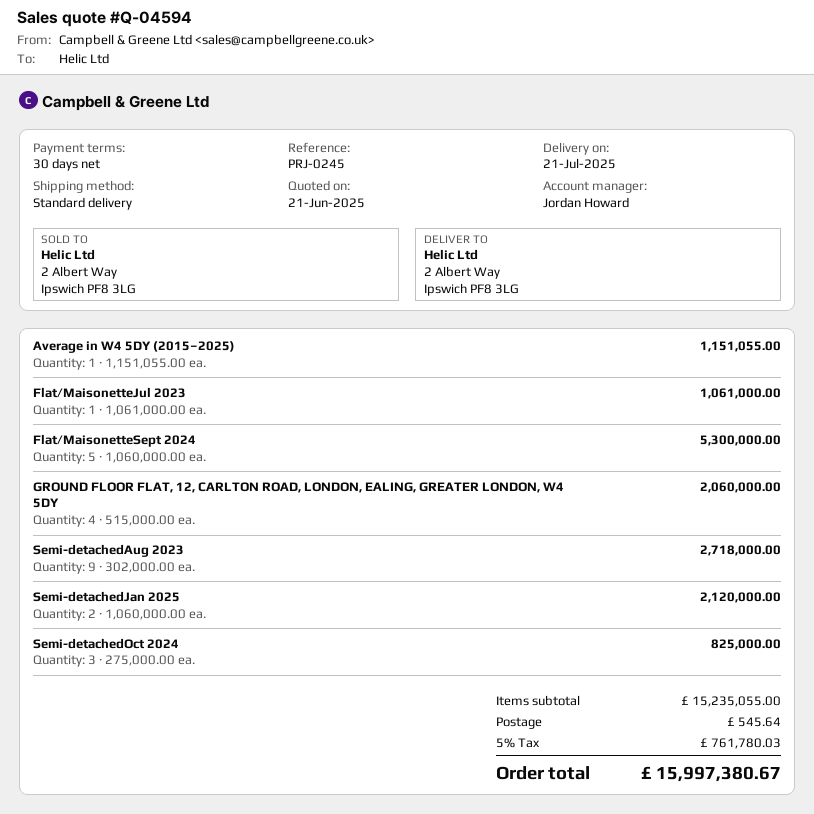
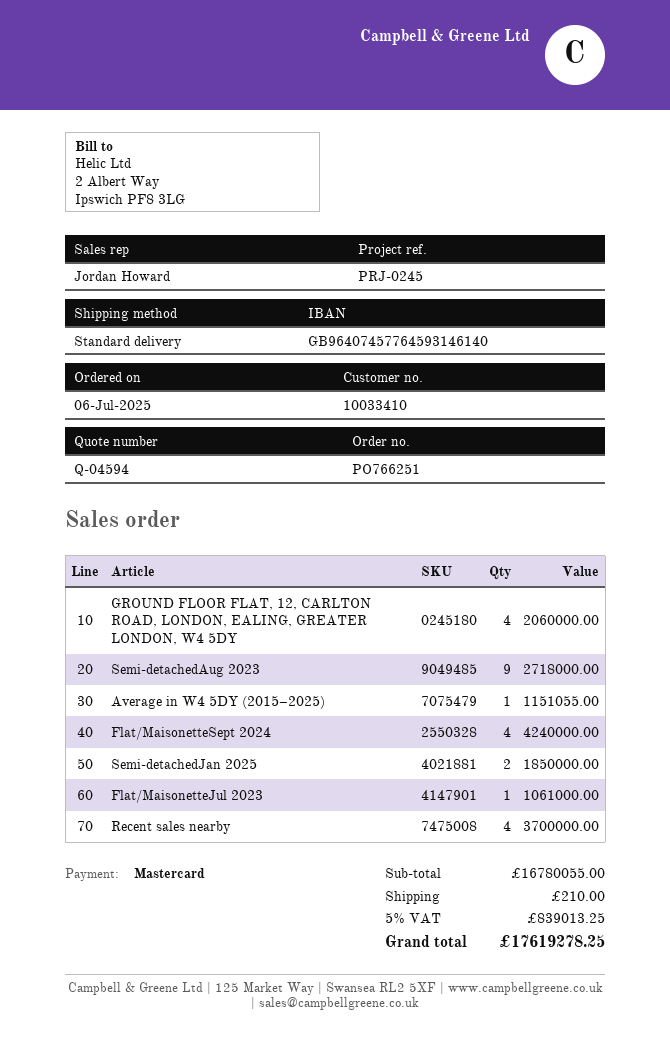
Flat/MaisonetteSept 2024: 5 for 5300000.00 -> 4 for 4240000.00
Semi-detachedJan 2025: 2 for 2120000.00 -> 2 for 1850000.00
Semi-detachedOct 2024: 3 for 825000.00 -> none
Recent sales nearby: none -> 4 for 3700000.00
subtotal: 15235055.00 -> 16780055.00
shipping: 545.64 -> 210.00
tax: 5% = 761780.03 -> 5% = 839013.25
total: 15997380.67 -> 17619278.25

